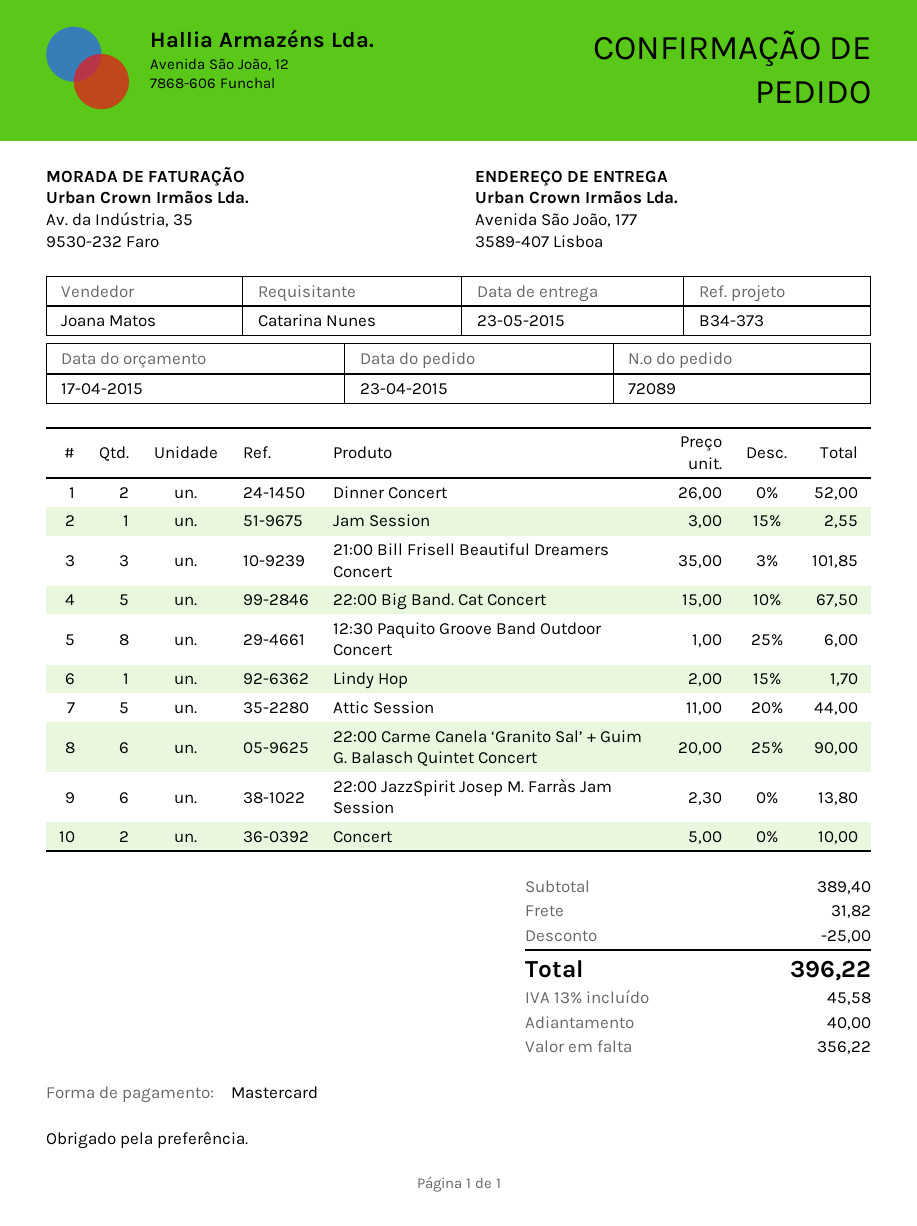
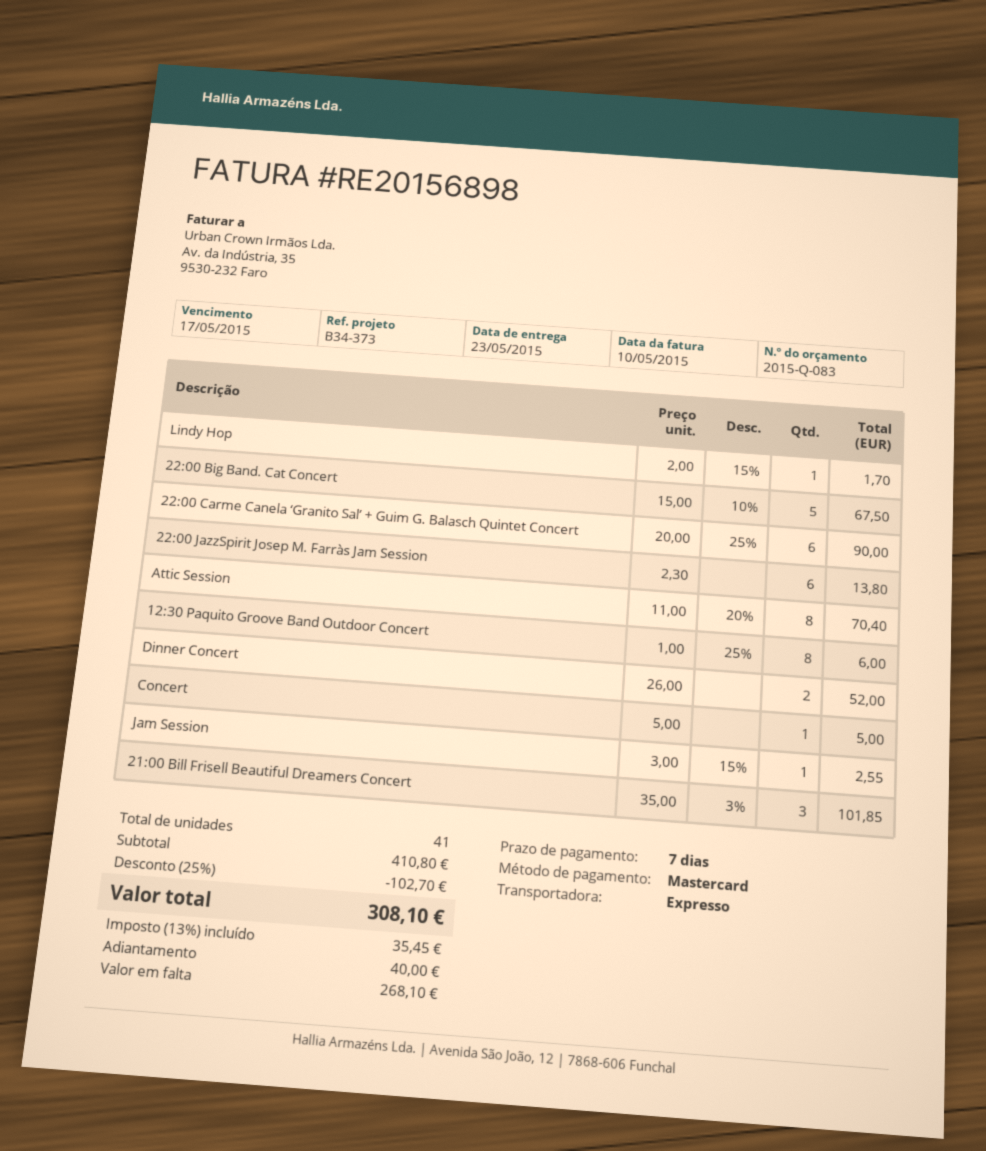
Attic Session: 5 x 11.00 - 20% = 44.00 -> 8 x 11.00 - 20% = 70.40
Concert: 2 x 5.00 = 10.00 -> 1 x 5.00 = 5.00
subtotal: 389.40 -> 410.80
discount: 25.00 -> 102.70
shipping: 31.82 -> none
tax: 13% = 45.58 -> 13% = 35.45
total: 396.22 -> 308.10
balance: 356.22 -> 268.10

